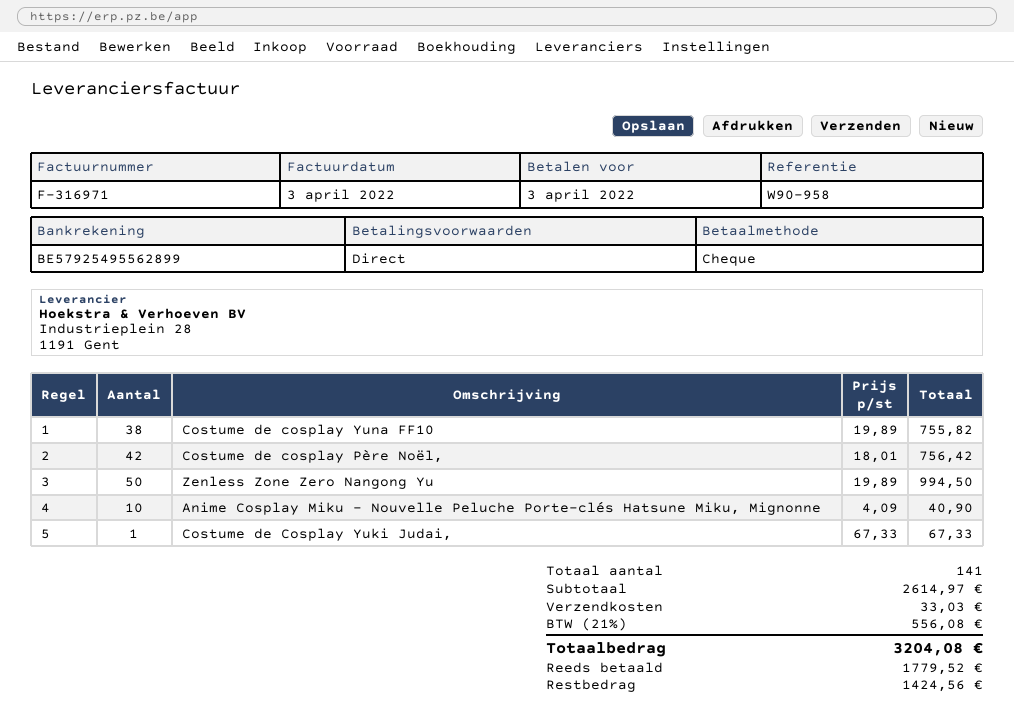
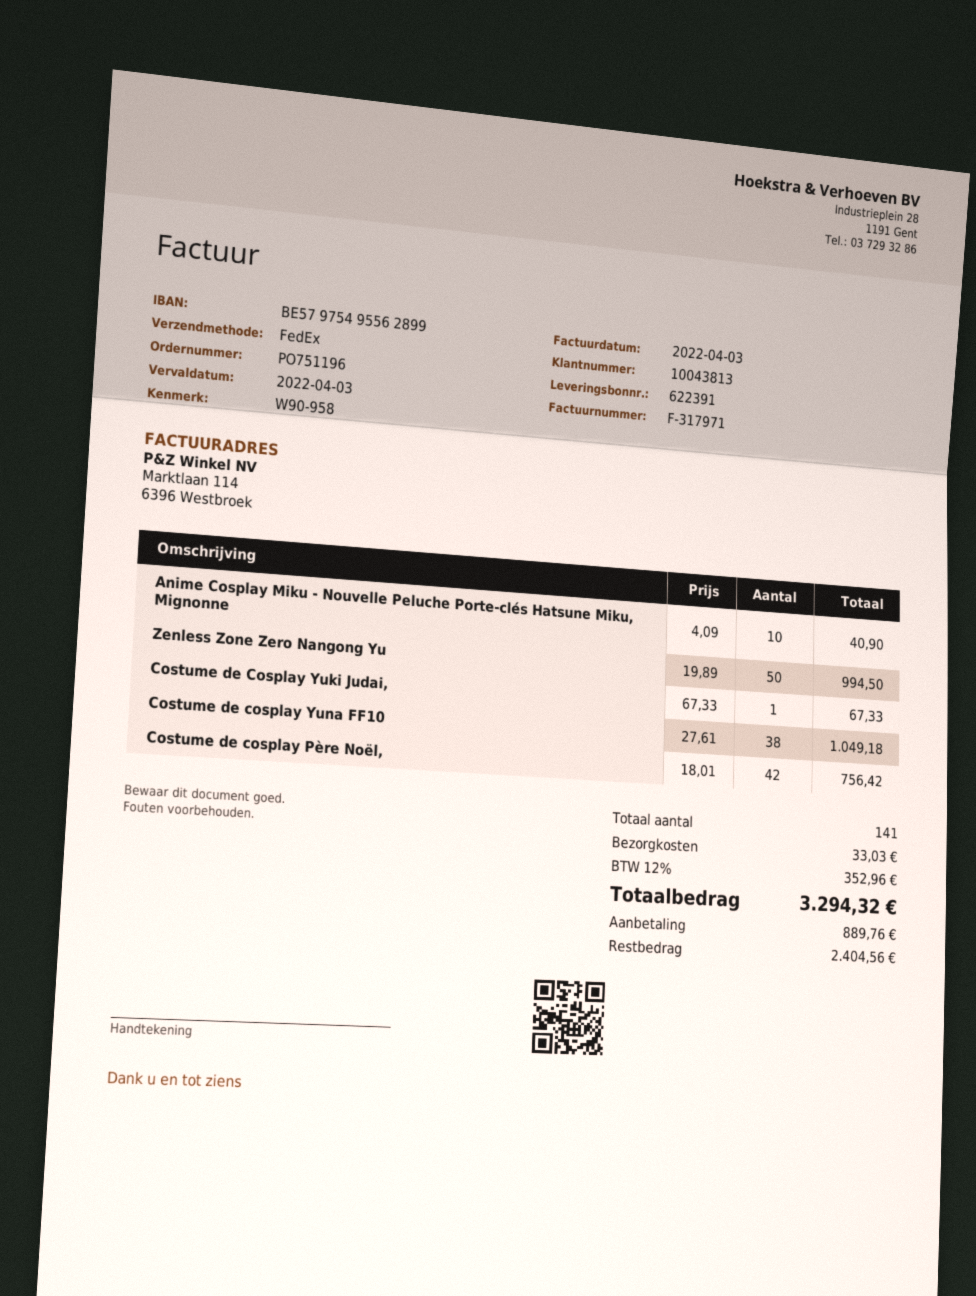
invoice number: F-316971 -> F-317971
bank account: BE57925495562899 -> BE57975495562899
Costume de cosplay Yuna FF10: 38 x 19.89 = 755.82 -> 38 x 27.61 = 1049.18
tax: 21% = 556.08 -> 12% = 352.96
total: 3204.08 -> 3294.32
deposit: 1779.52 -> 889.76
balance: 1424.56 -> 2404.56

